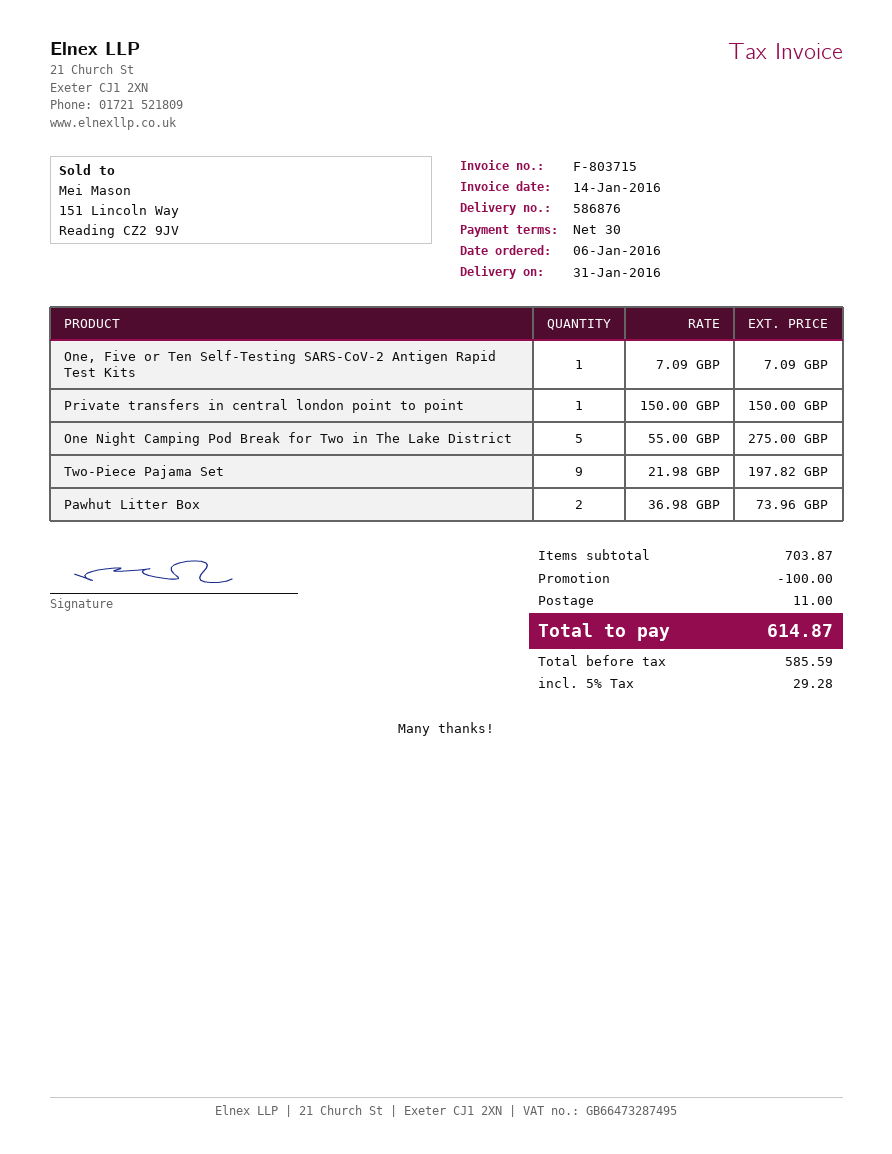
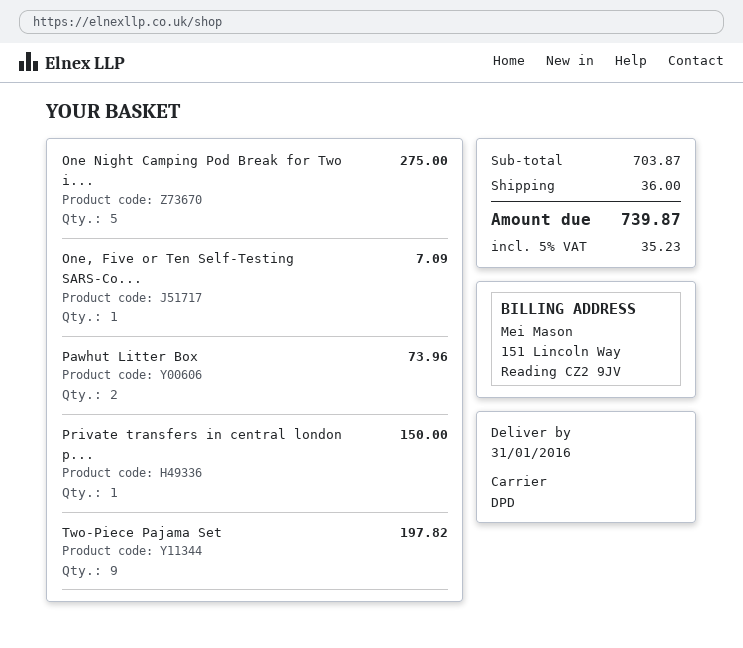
discount: 100.00 -> none
shipping: 11.00 -> 36.00
tax: 5% = 29.28 -> 5% = 35.23
total: 614.87 -> 739.87

